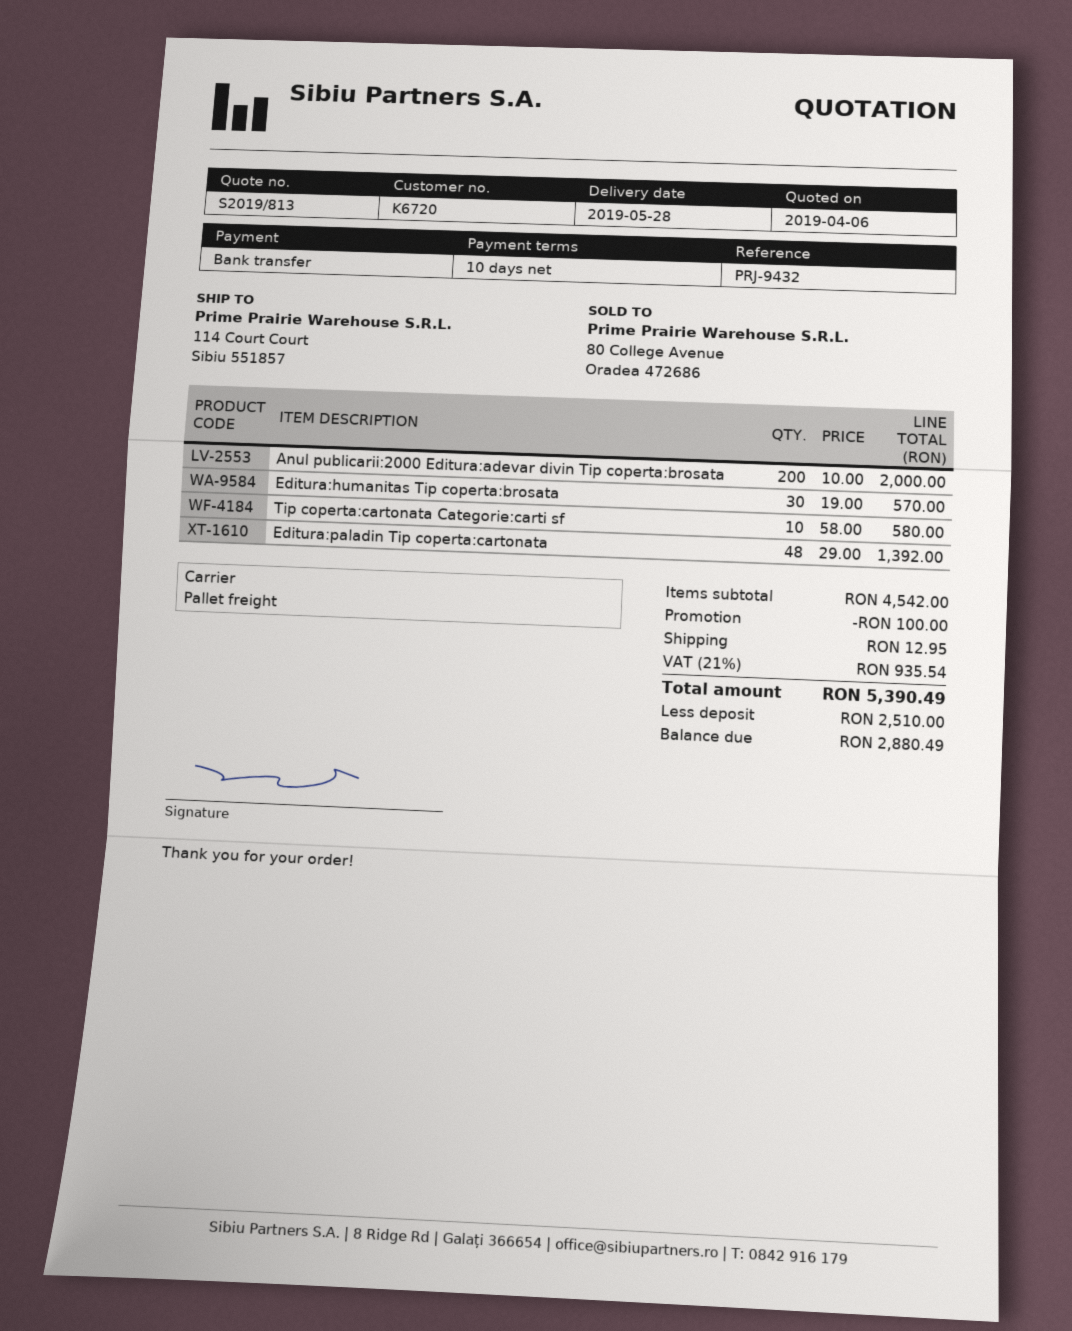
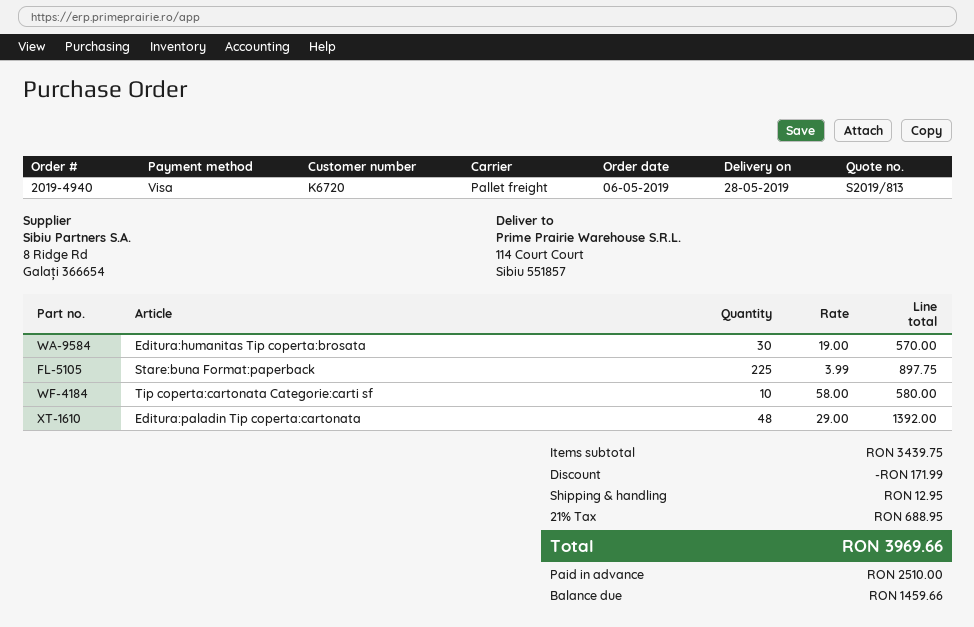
payment method: bank transfer -> Visa
Anul publicarii:2000 Editura:adevar divin Tip coperta:brosata: 200 x 10.00 = 2000.00 -> none
Stare:buna Format:paperback: none -> 225 x 3.99 = 897.75
subtotal: 4542.00 -> 3439.75
discount: 100.00 -> 171.99
tax: 21% = 935.54 -> 21% = 688.95
total: 5390.49 -> 3969.66
balance: 2880.49 -> 1459.66

